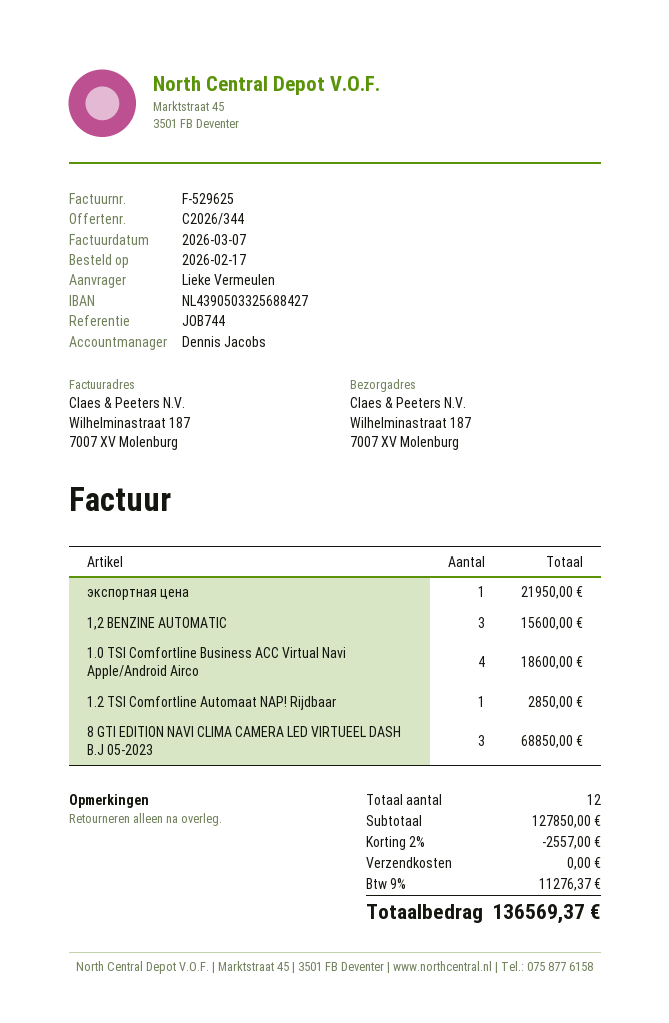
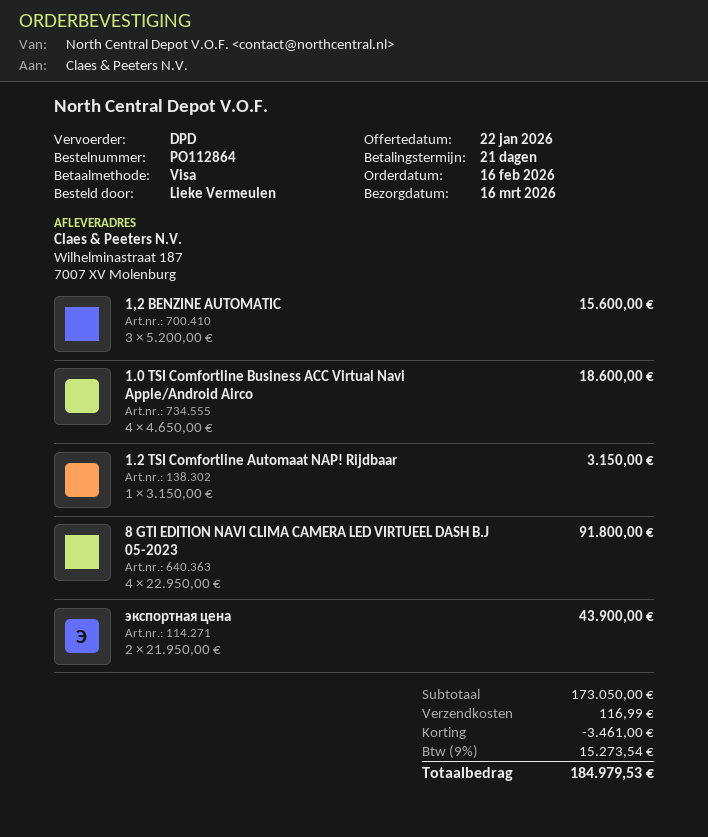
order date: 2026-02-17 -> 2026-02-16
экспортная цена: 1 for 21950.00 -> 2 for 43900.00
1.2 TSI Comfortline Automaat NAP! Rijdbaar: 1 for 2850.00 -> 1 for 3150.00
8 GTI EDITION NAVI CLIMA CAMERA LED VIRTUEEL DASH B.J 05-2023: 3 for 68850.00 -> 4 for 91800.00
subtotal: 127850.00 -> 173050.00
discount: 2557.00 -> 3461.00
shipping: 0.00 -> 116.99
tax: 9% = 11276.37 -> 9% = 15273.54
total: 136569.37 -> 184979.53

